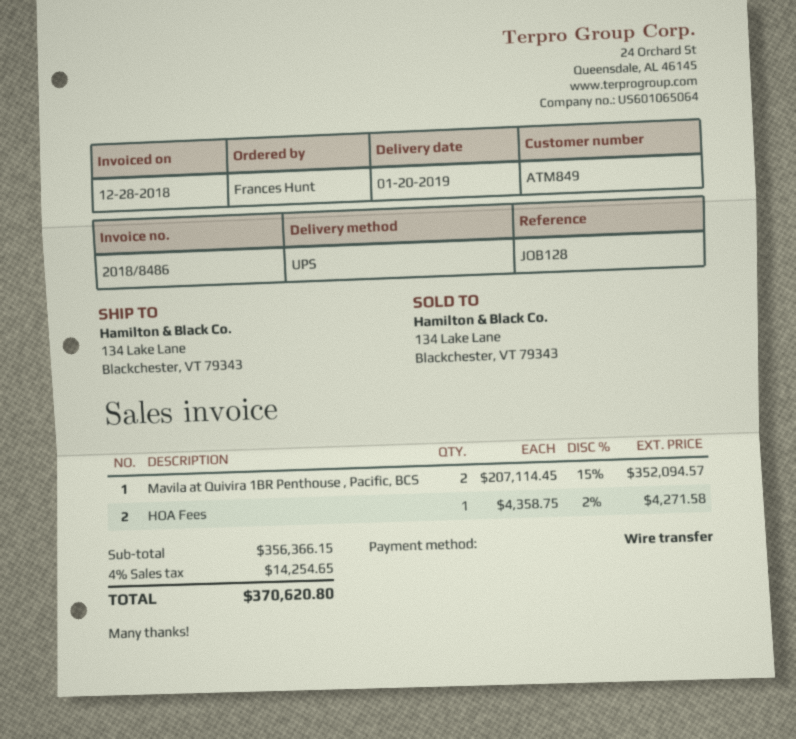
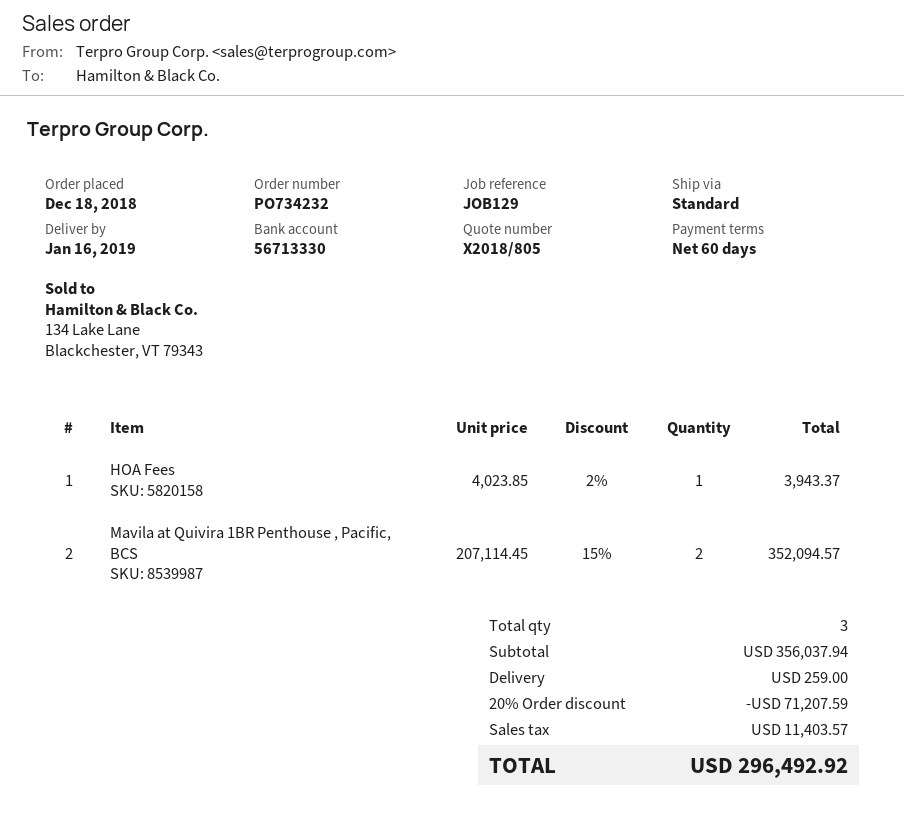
delivery date: 2019-01-20 -> 2019-01-16
reference: JOB128 -> JOB129
shipping method: UPS -> standard
HOA Fees: 1 x 4358.75 - 2% = 4271.58 -> 1 x 4023.85 - 2% = 3943.37
subtotal: 356366.15 -> 356037.94
discount: none -> 20% = 71207.59
shipping: none -> 259.00
tax: 14254.65 -> 11403.57
total: 370620.80 -> 296492.92

